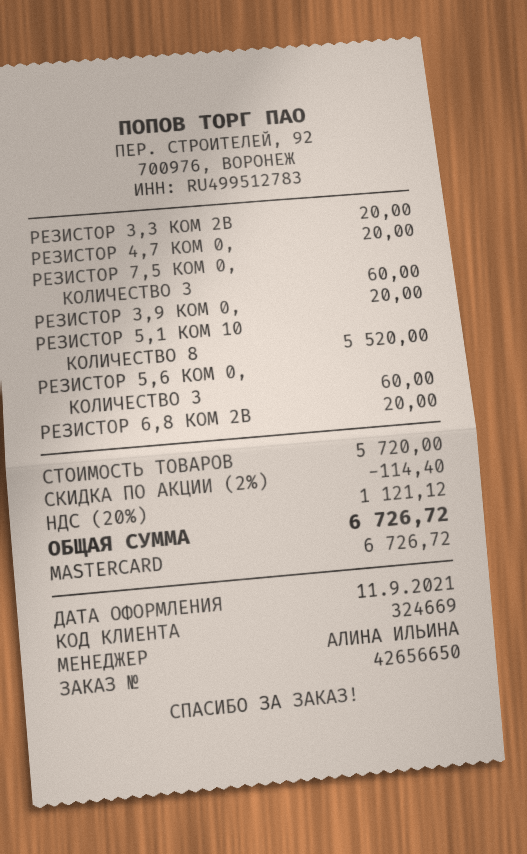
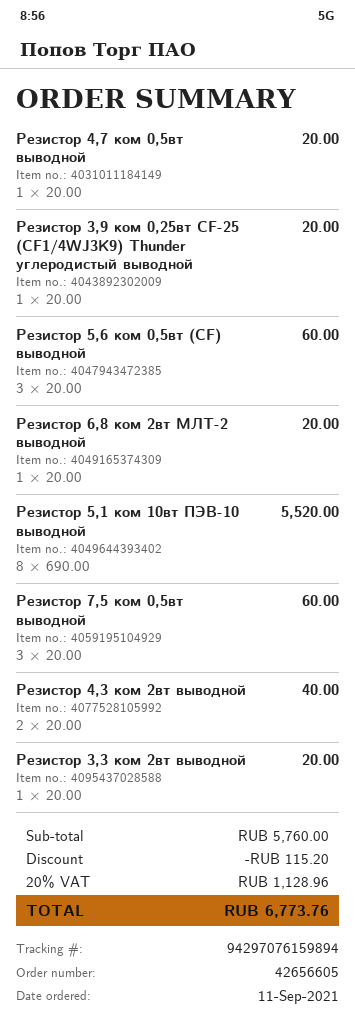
order number: 42656650 -> 42656605
Резистор 4,3 ком 2вт выводной: none -> 2 for 40.00
subtotal: 5720.00 -> 5760.00
discount: 114.40 -> 115.20
tax: 20% = 1121.12 -> 20% = 1128.96
total: 6726.72 -> 6773.76

